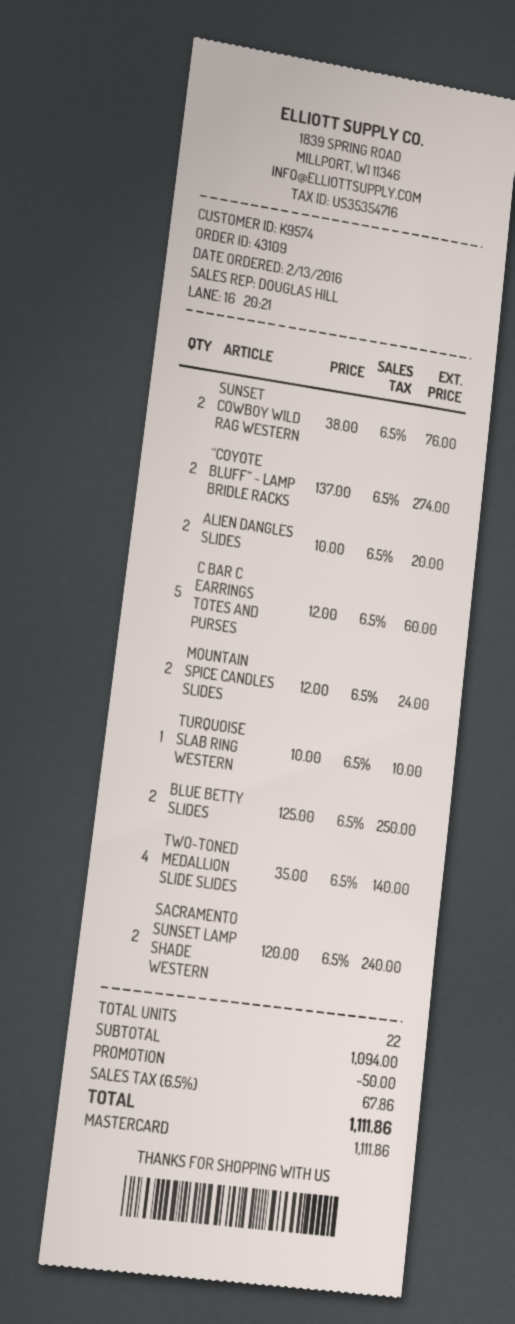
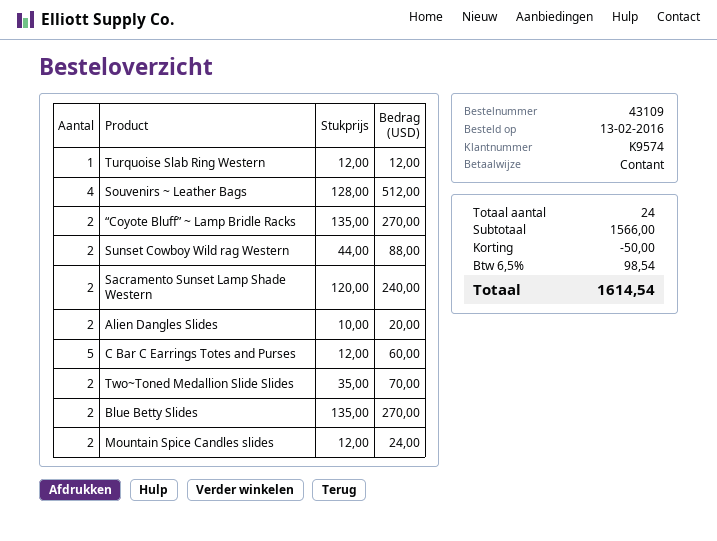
payment method: Mastercard -> cash
SUNSET COWBOY WILD RAG WESTERN: 2 x 38.00 = 76.00 -> 2 x 44.00 = 88.00
“COYOTE BLUFF” ~ LAMP BRIDLE RACKS: 2 x 137.00 = 274.00 -> 2 x 135.00 = 270.00
TURQUOISE SLAB RING WESTERN: 1 x 10.00 = 10.00 -> 1 x 12.00 = 12.00
BLUE BETTY SLIDES: 2 x 125.00 = 250.00 -> 2 x 135.00 = 270.00
TWO~TONED MEDALLION SLIDE SLIDES: 4 x 35.00 = 140.00 -> 2 x 35.00 = 70.00
Souvenirs ~ Leather Bags: none -> 4 x 128.00 = 512.00
total quantity: 22 -> 24
subtotal: 1094.00 -> 1566.00
tax: 6.5% = 67.86 -> 6.5% = 98.54
total: 1111.86 -> 1614.54

